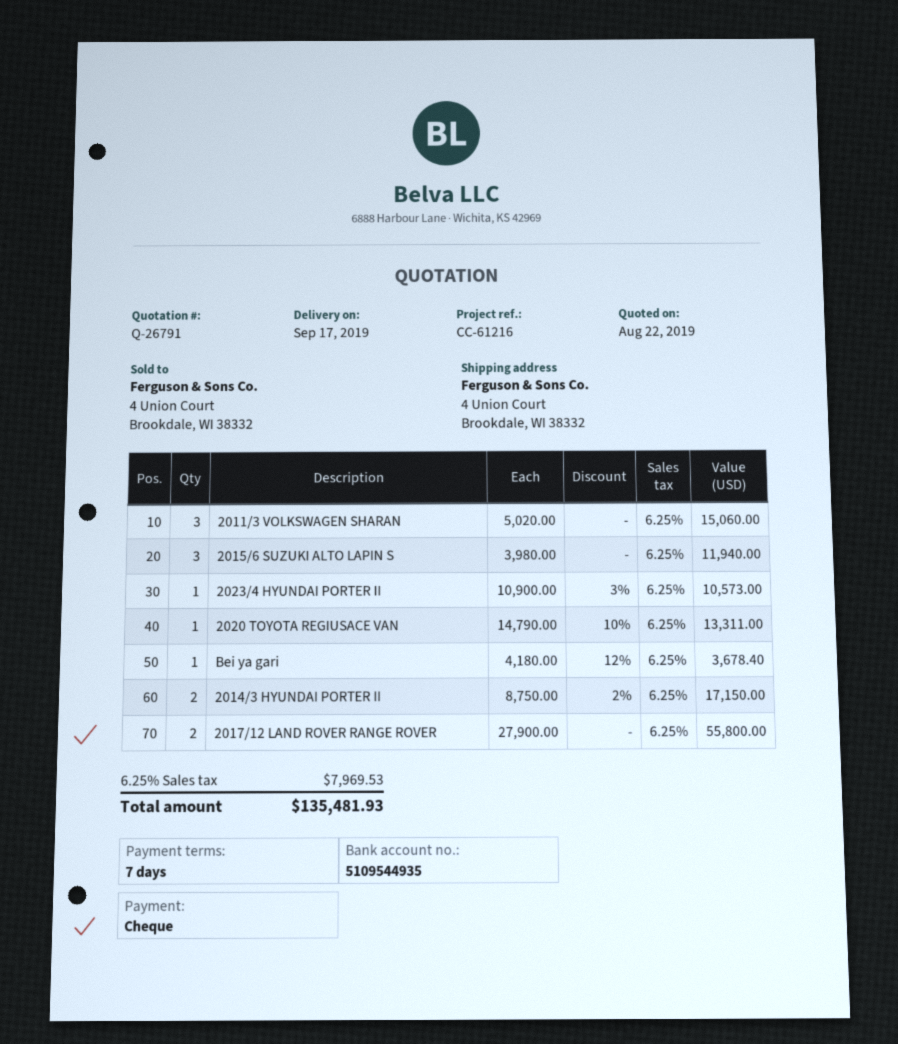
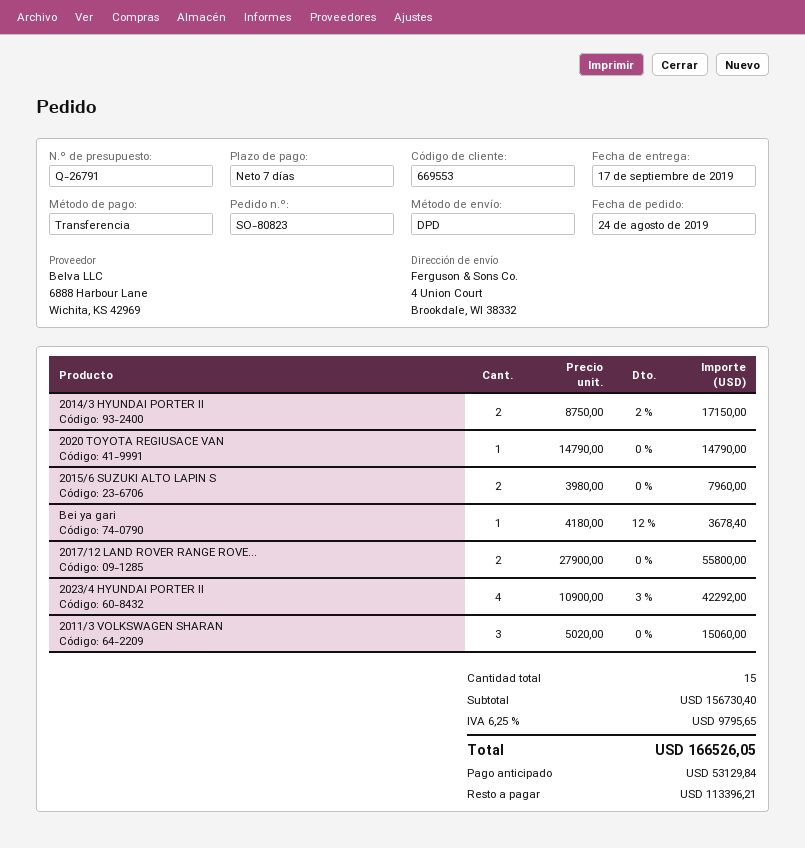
payment method: cheque -> bank transfer
2015/6 SUZUKI ALTO LAPIN S: 3 x 3980.00 = 11940.00 -> 2 x 3980.00 = 7960.00
2023/4 HYUNDAI PORTER II: 1 x 10900.00 - 3% = 10573.00 -> 4 x 10900.00 - 3% = 42292.00
2020 TOYOTA REGIUSACE VAN: 1 x 14790.00 - 10% = 13311.00 -> 1 x 14790.00 = 14790.00
tax: 6.25% = 7969.53 -> 6.25% = 9795.65
total: 135481.93 -> 166526.05

